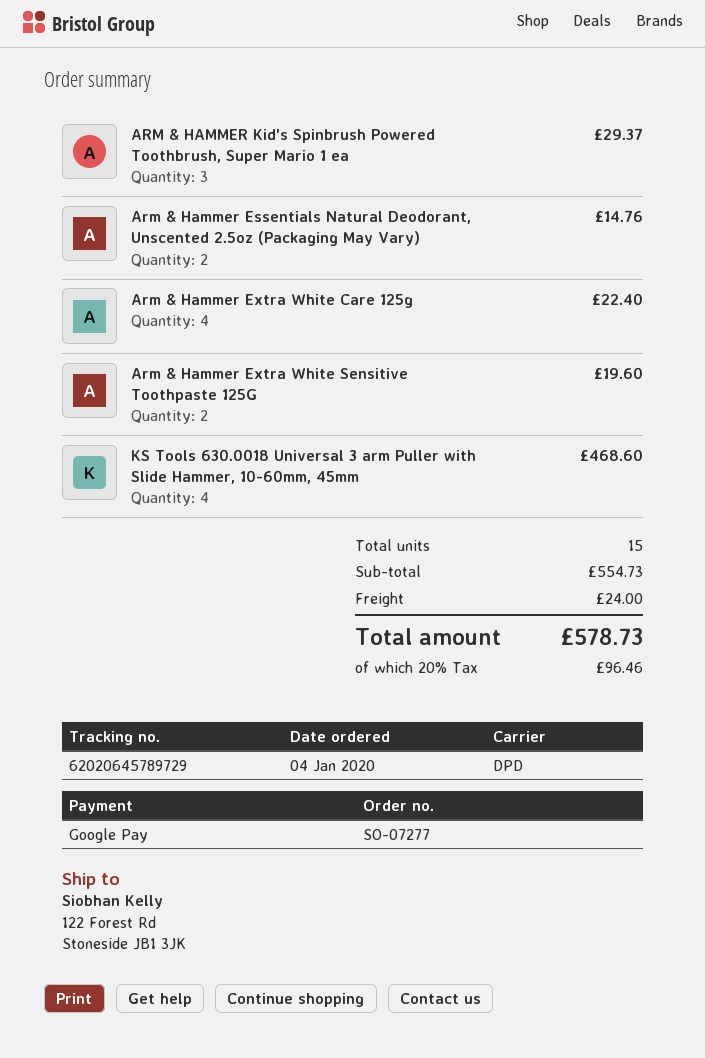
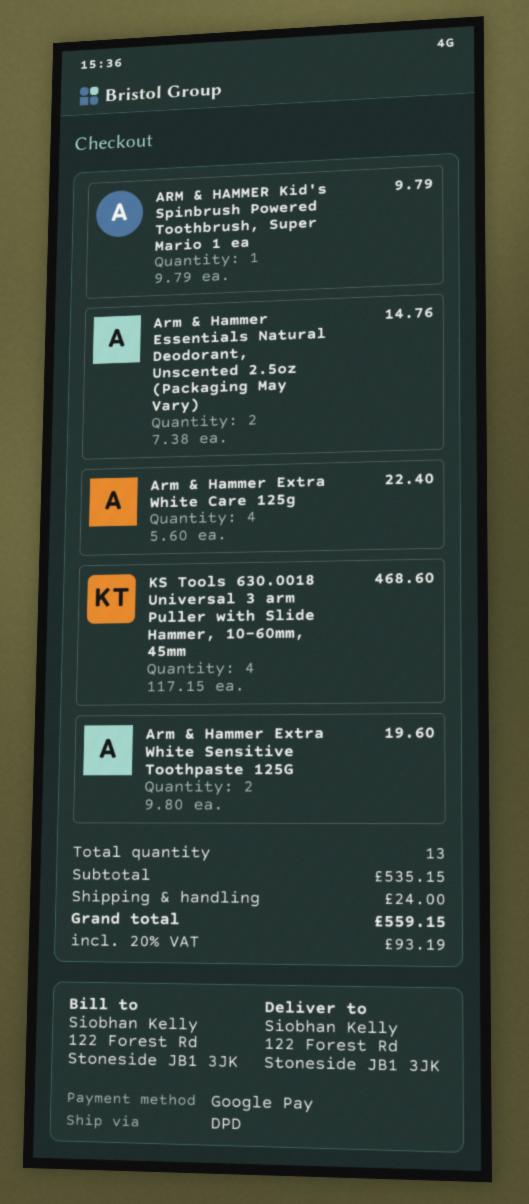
ARM & HAMMER Kid's Spinbrush Powered Toothbrush, Super Mario 1 ea: 3 for 29.37 -> 1 for 9.79
total quantity: 15 -> 13
subtotal: 554.73 -> 535.15
tax: 20% = 96.46 -> 20% = 93.19
total: 578.73 -> 559.15

